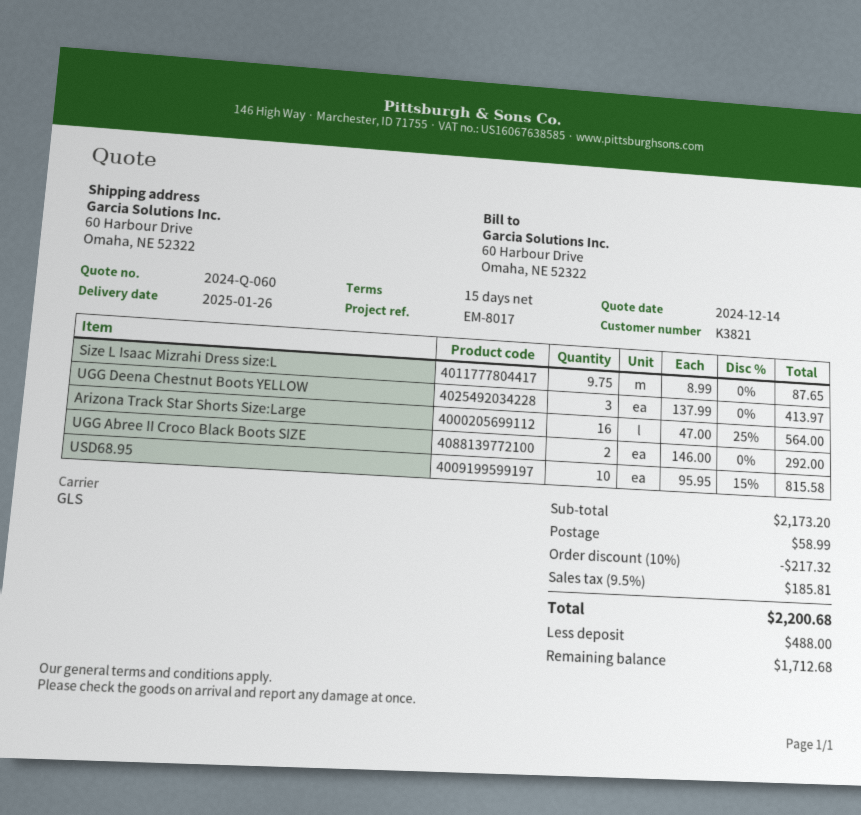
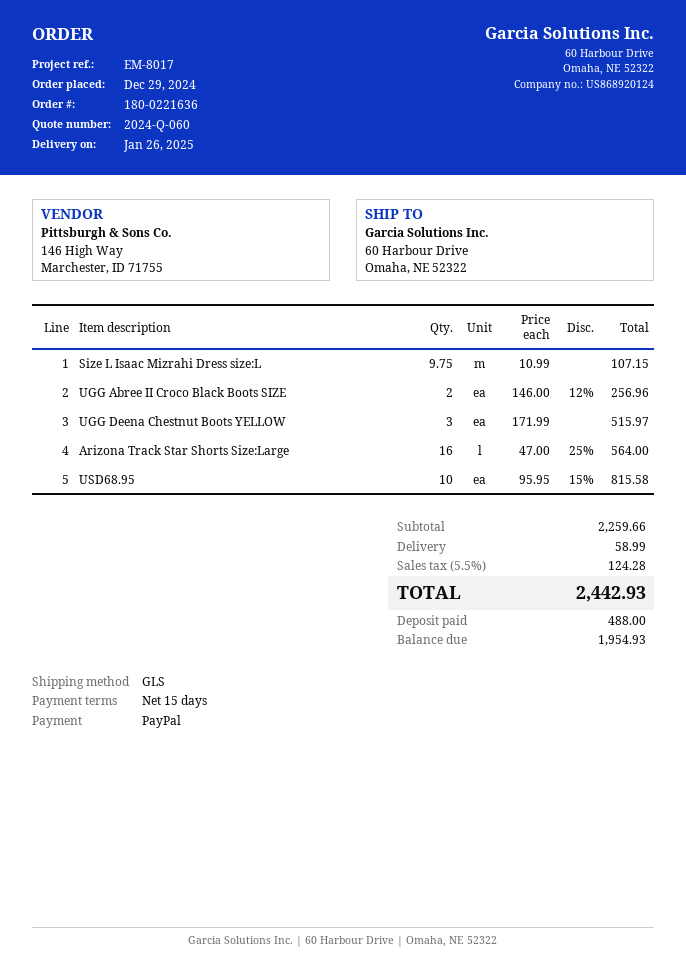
Size L Isaac Mizrahi Dress size:L: 9.75 x 8.99 = 87.65 -> 9.75 x 10.99 = 107.15
UGG Deena Chestnut Boots YELLOW: 3 x 137.99 = 413.97 -> 3 x 171.99 = 515.97
UGG Abree II Croco Black Boots SIZE: 2 x 146.00 = 292.00 -> 2 x 146.00 - 12% = 256.96
subtotal: 2173.20 -> 2259.66
discount: 10% = 217.32 -> none
tax: 9.5% = 185.81 -> 5.5% = 124.28
total: 2200.68 -> 2442.93
balance: 1712.68 -> 1954.93

